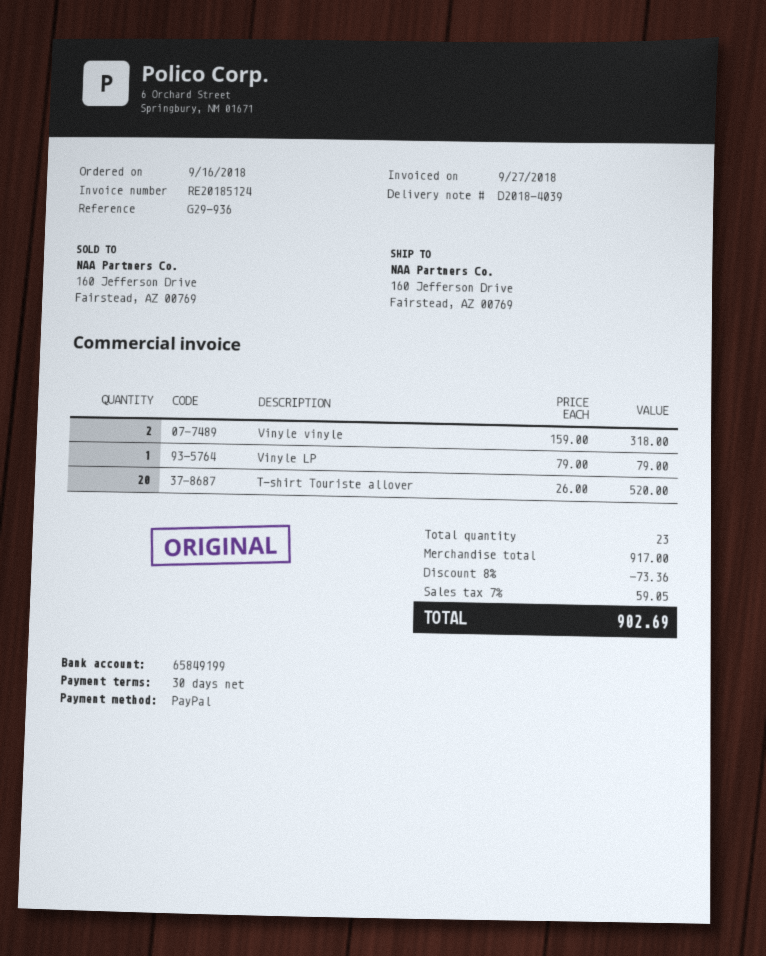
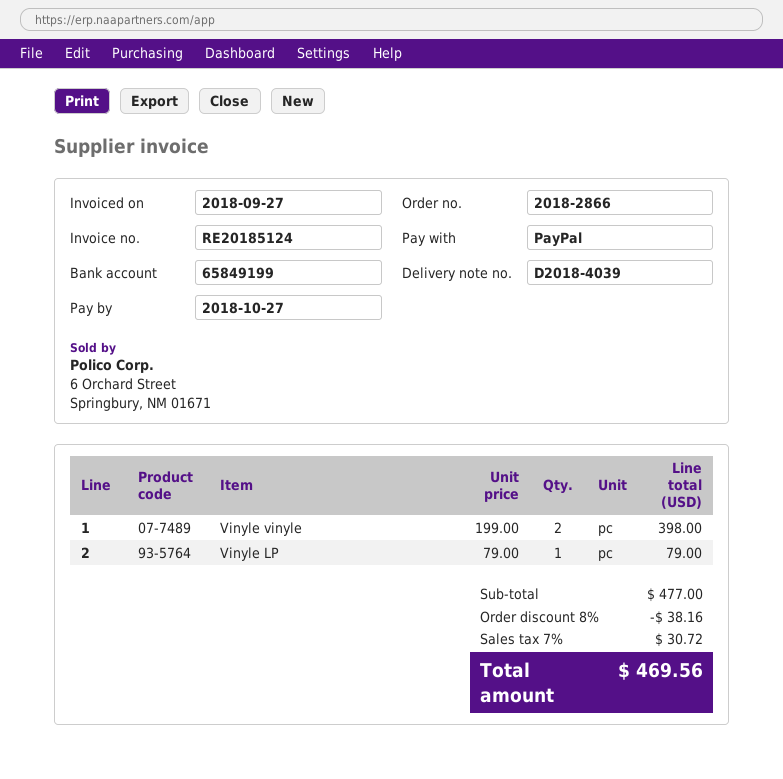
Vinyle vinyle: 2 x 159.00 = 318.00 -> 2 x 199.00 = 398.00
T-shirt Touriste allover: 20 x 26.00 = 520.00 -> none
subtotal: 917.00 -> 477.00
discount: 8% = 73.36 -> 8% = 38.16
tax: 7% = 59.05 -> 7% = 30.72
total: 902.69 -> 469.56

